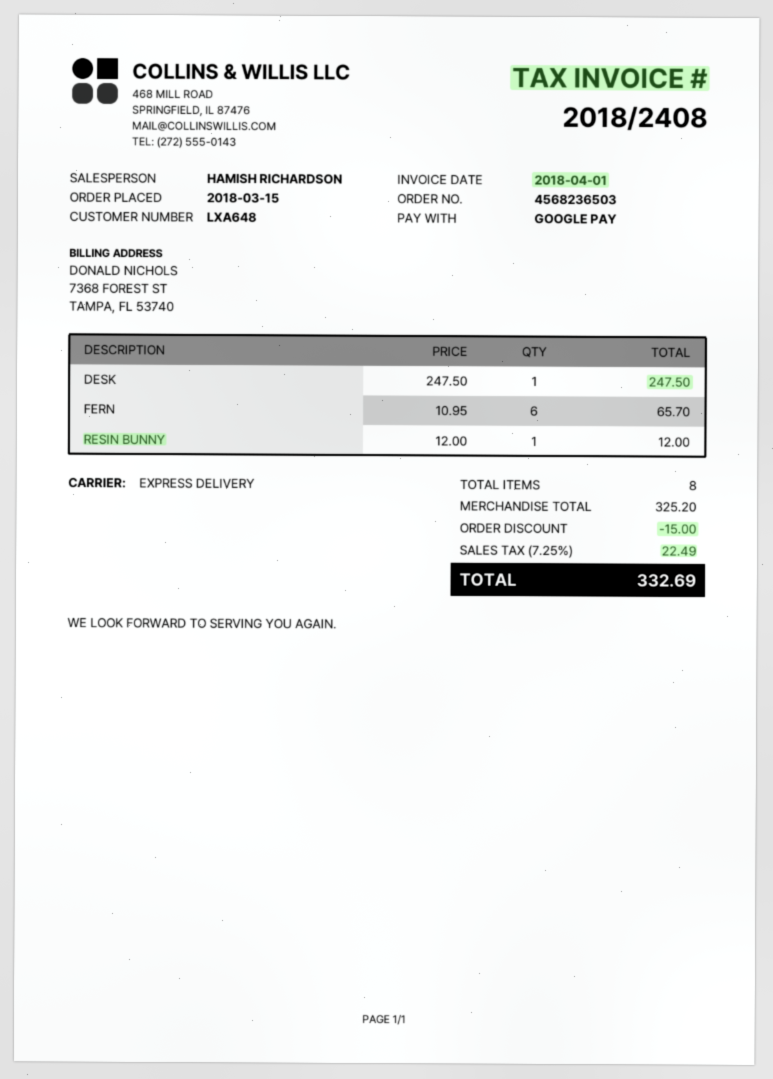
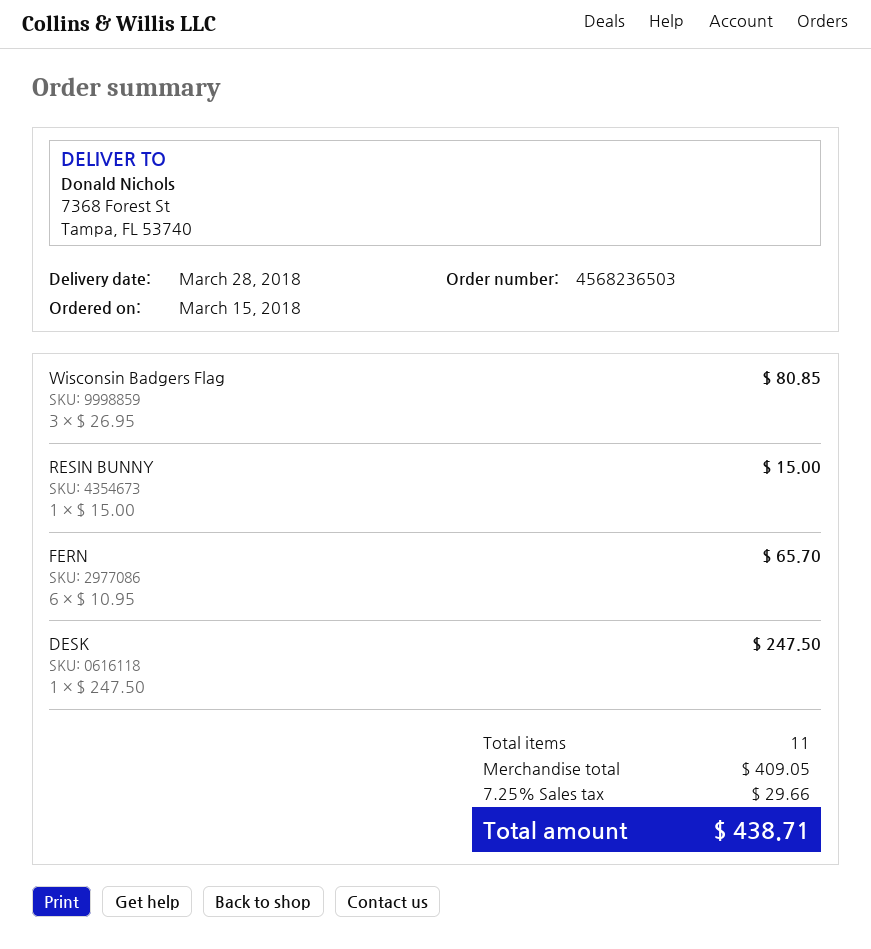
RESIN BUNNY: 1 x 12.00 = 12.00 -> 1 x 15.00 = 15.00
Wisconsin Badgers Flag: none -> 3 x 26.95 = 80.85
total quantity: 8 -> 11
subtotal: 325.20 -> 409.05
discount: 15.00 -> none
tax: 7.25% = 22.49 -> 7.25% = 29.66
total: 332.69 -> 438.71

